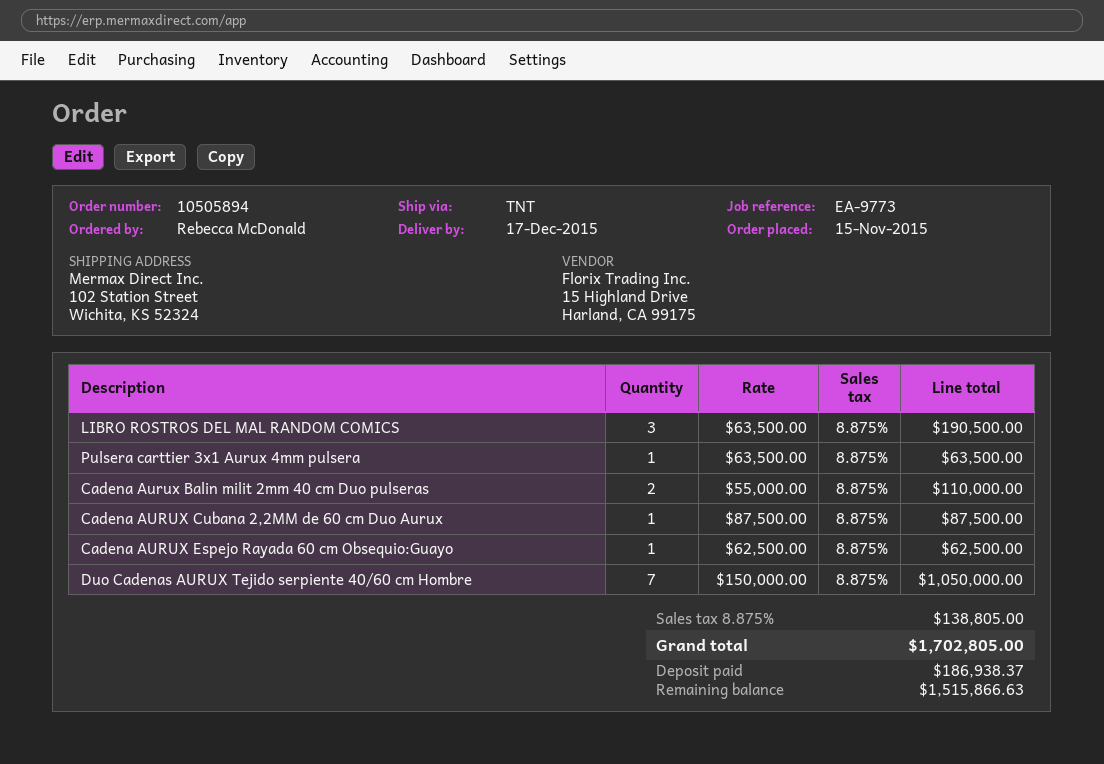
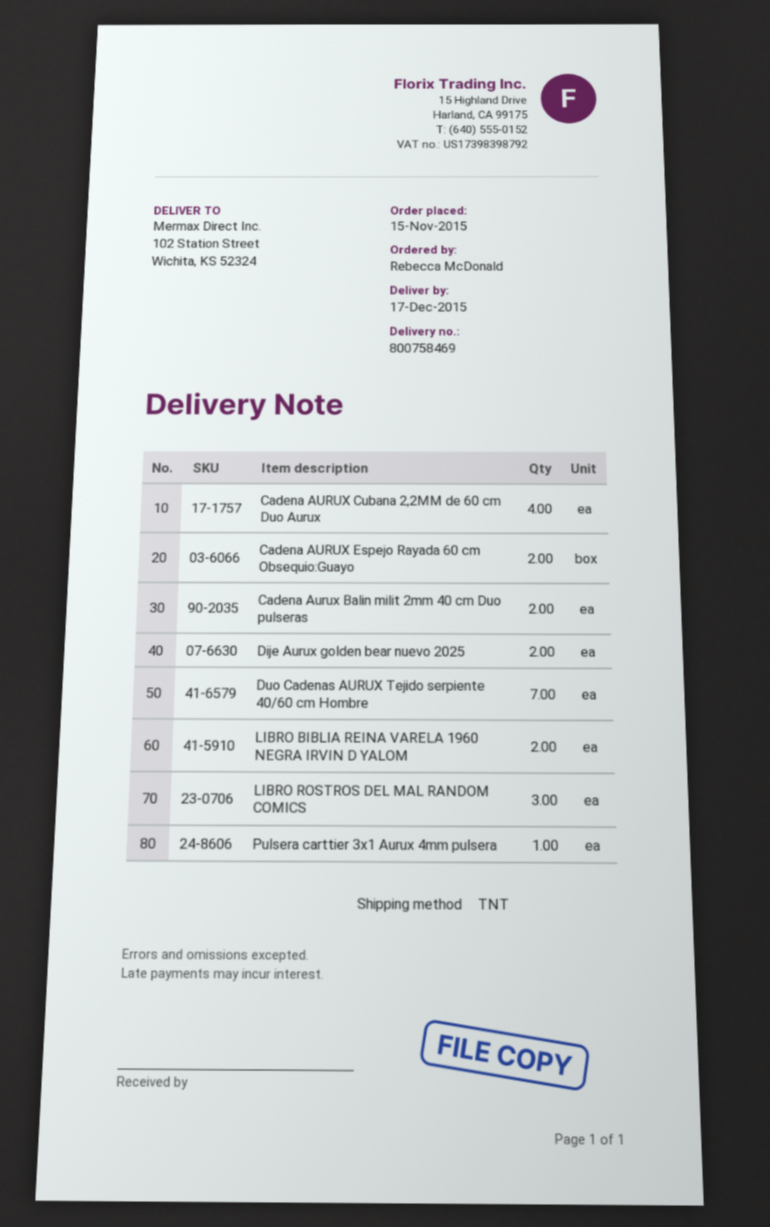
Cadena AURUX Cubana 2,2MM de 60 cm Duo Aurux: 1 -> 4
Cadena AURUX Espejo Rayada 60 cm Obsequio:Guayo: 1 -> 2
Dije Aurux golden bear nuevo 2025: none -> 2
LIBRO BIBLIA REINA VARELA 1960 NEGRA IRVIN D YALOM: none -> 2

